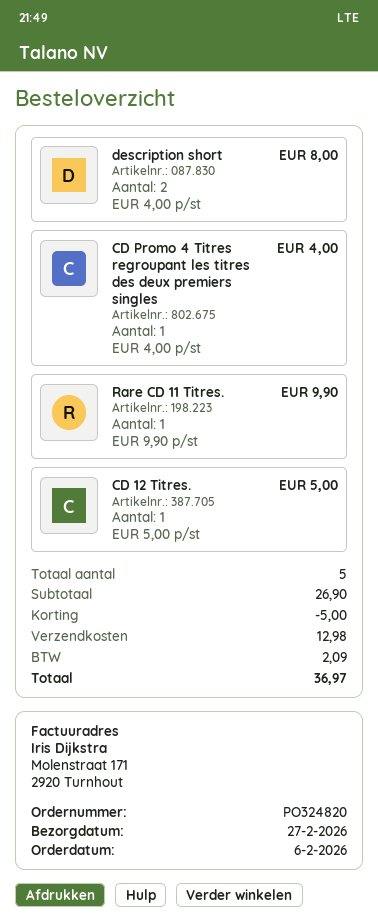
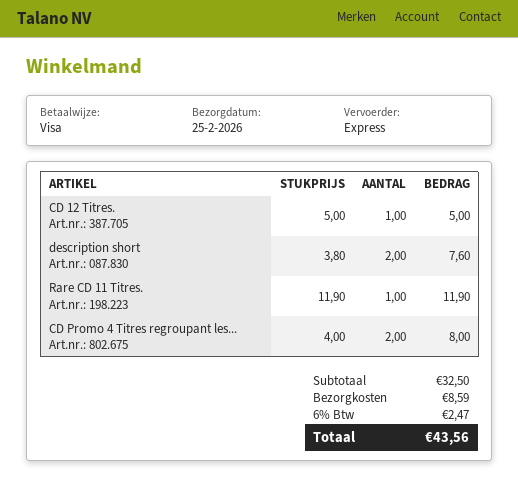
delivery date: 2026-02-27 -> 2026-02-25
description short: 2 x 4.00 = 8.00 -> 2 x 3.80 = 7.60
CD Promo 4 Titres regroupant les titres des deux premiers singles: 1 x 4.00 = 4.00 -> 2 x 4.00 = 8.00
Rare CD 11 Titres.: 1 x 9.90 = 9.90 -> 1 x 11.90 = 11.90
subtotal: 26.90 -> 32.50
discount: 5.00 -> none
shipping: 12.98 -> 8.59
tax: 2.09 -> 2.47
total: 36.97 -> 43.56

